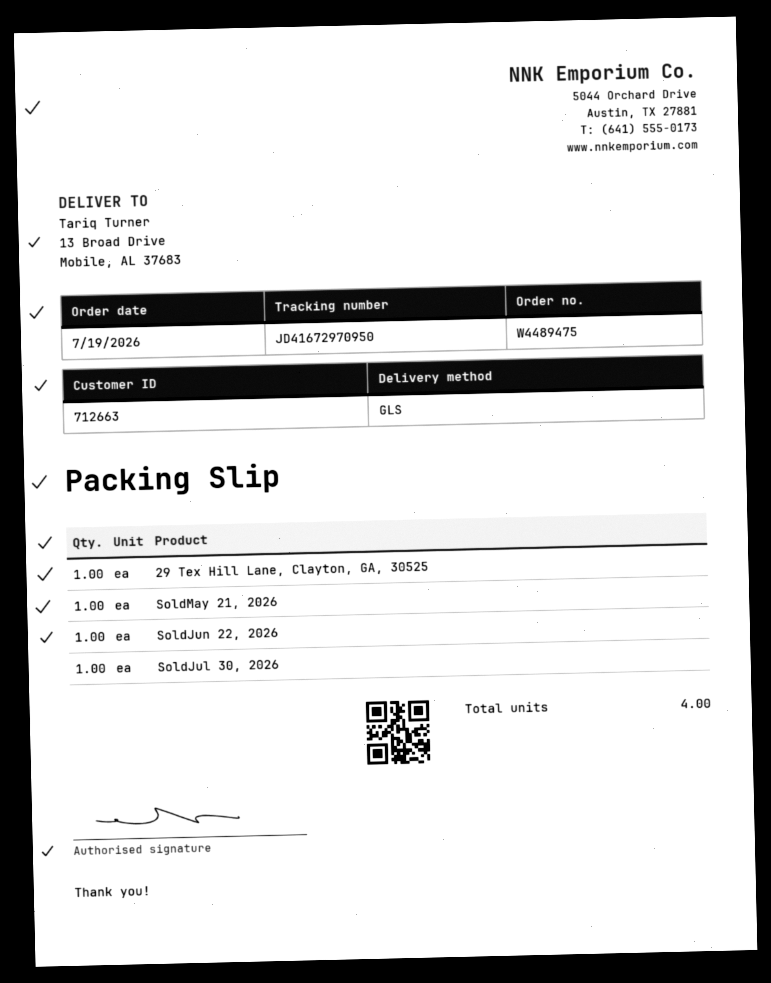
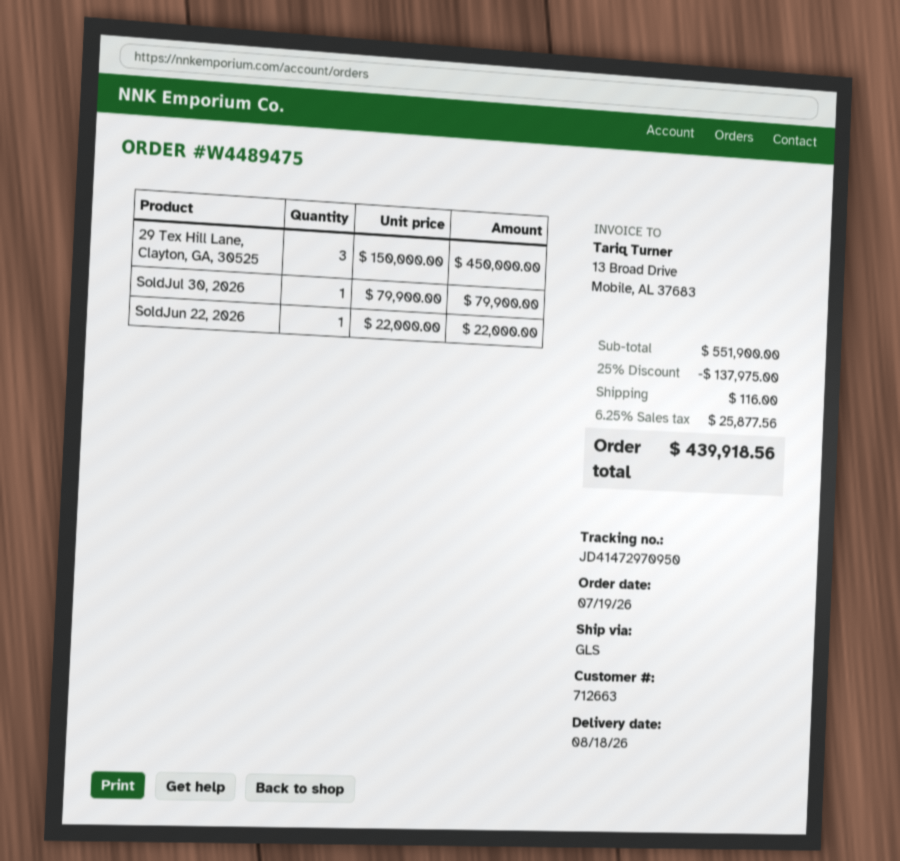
tracking number: JD41672970950 -> JD41472970950
29 Tex Hill Lane, Clayton, GA, 30525: 1 -> 3
SoldMay 21, 2026: 1 -> none

